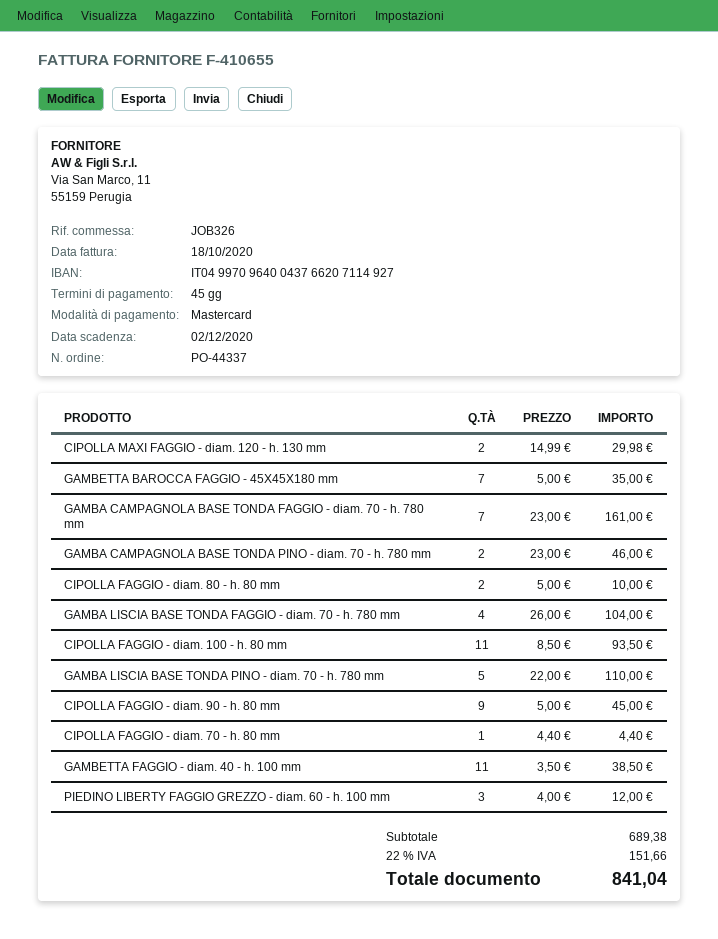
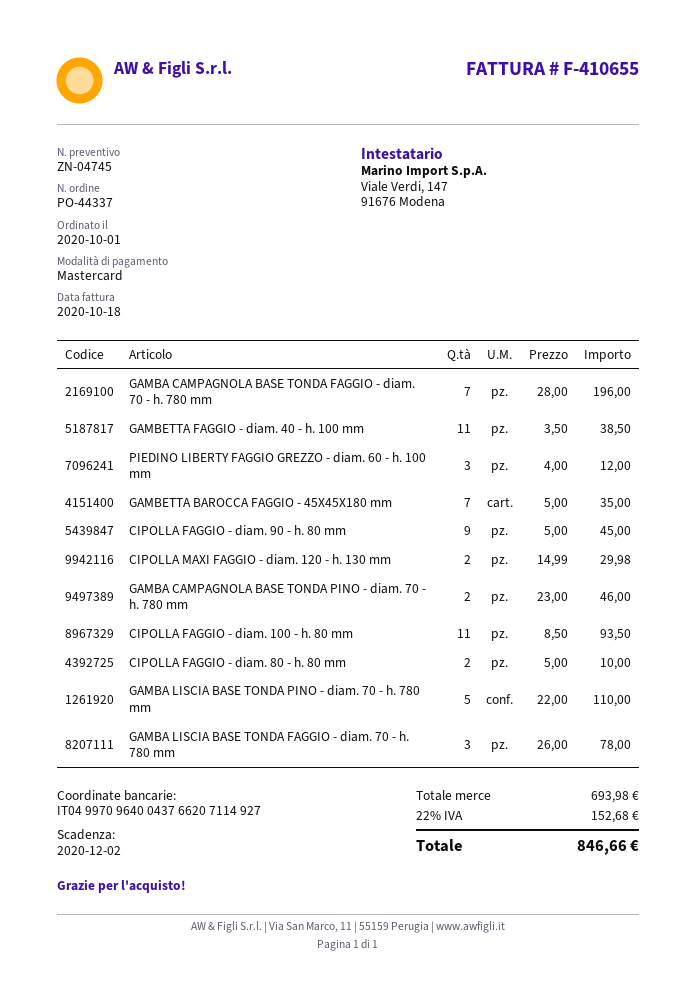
GAMBA CAMPAGNOLA BASE TONDA FAGGIO - diam. 70 - h. 780 mm: 7 x 23.00 = 161.00 -> 7 x 28.00 = 196.00
GAMBA LISCIA BASE TONDA FAGGIO - diam. 70 - h. 780 mm: 4 x 26.00 = 104.00 -> 3 x 26.00 = 78.00
CIPOLLA FAGGIO - diam. 70 - h. 80 mm: 1 x 4.40 = 4.40 -> none
subtotal: 689.38 -> 693.98
tax: 22% = 151.66 -> 22% = 152.68
total: 841.04 -> 846.66

